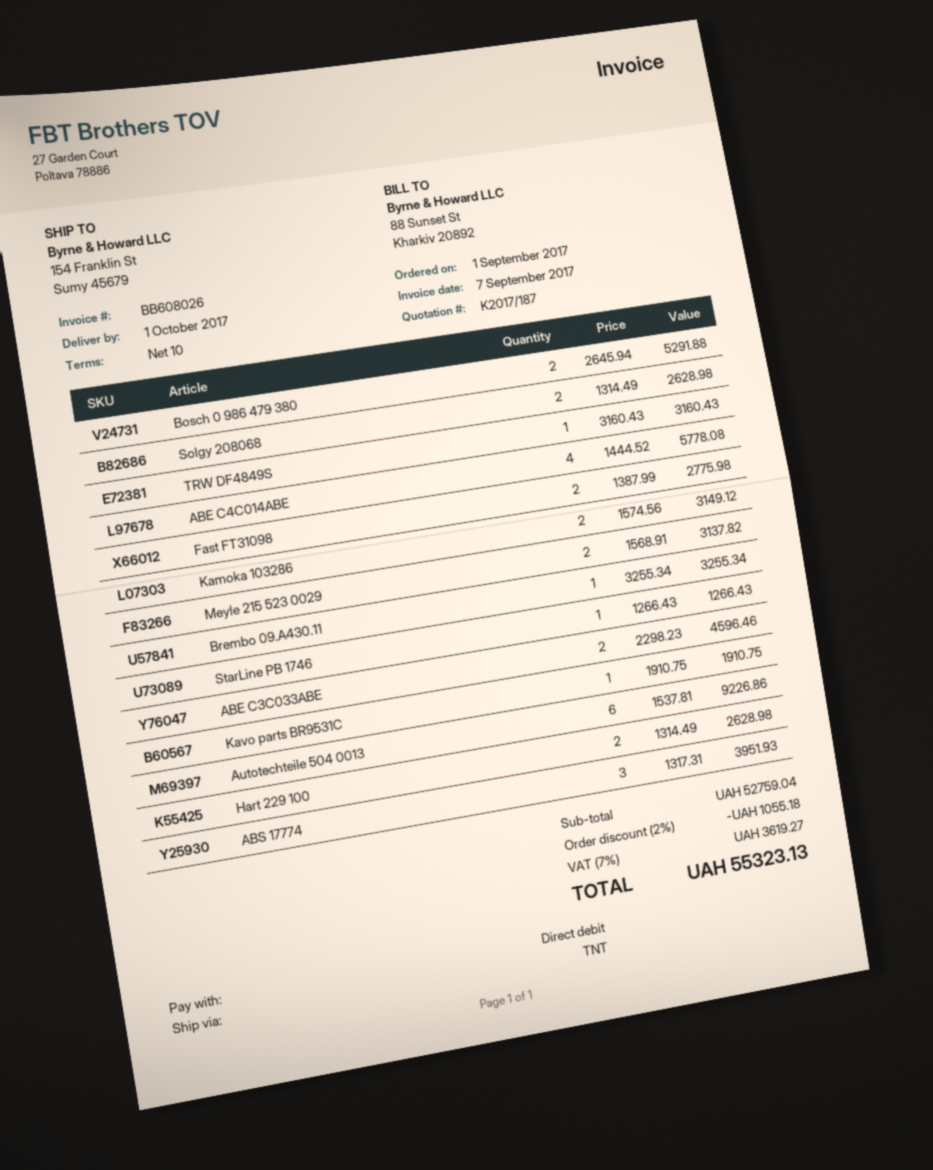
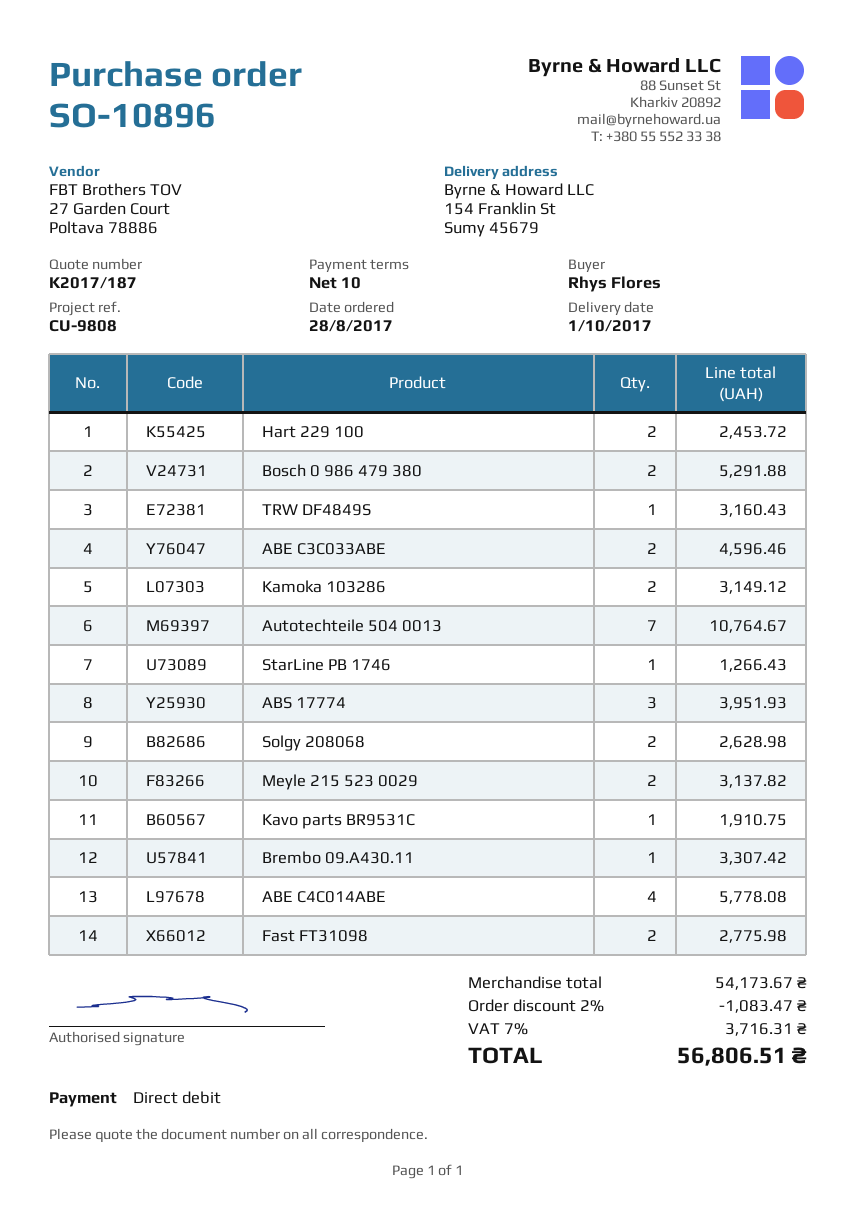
order date: 2017-09-01 -> 2017-08-28
Brembo 09.A430.11: 1 for 3255.34 -> 1 for 3307.42
Autotechteile 504 0013: 6 for 9226.86 -> 7 for 10764.67
Hart 229 100: 2 for 2628.98 -> 2 for 2453.72
subtotal: 52759.04 -> 54173.67
discount: 2% = 1055.18 -> 2% = 1083.47
tax: 7% = 3619.27 -> 7% = 3716.31
total: 55323.13 -> 56806.51

